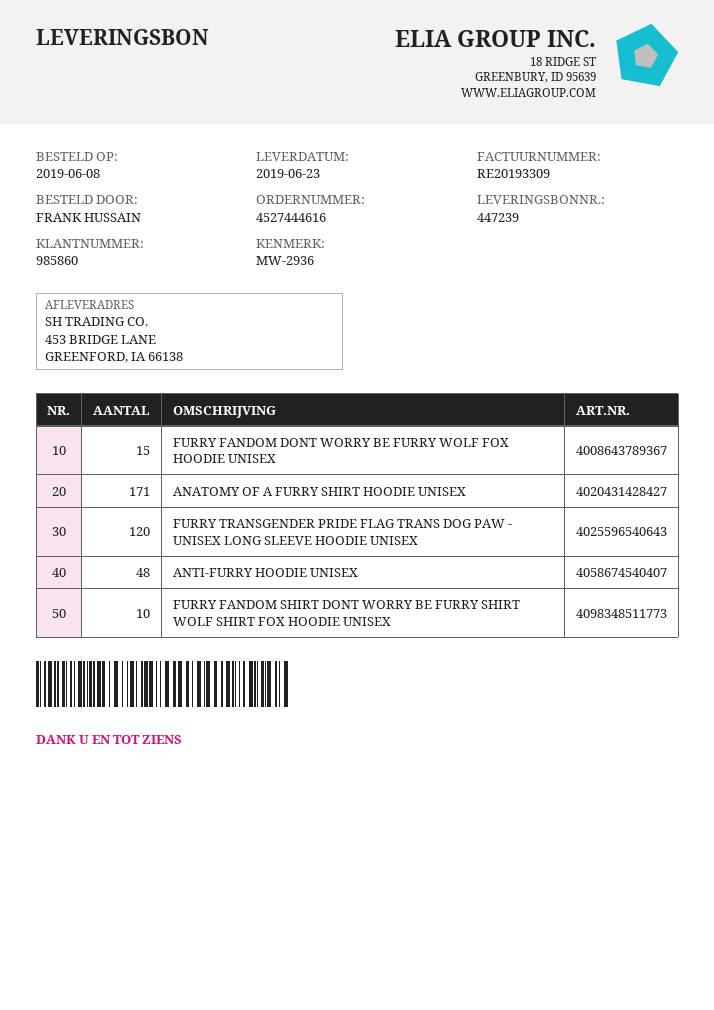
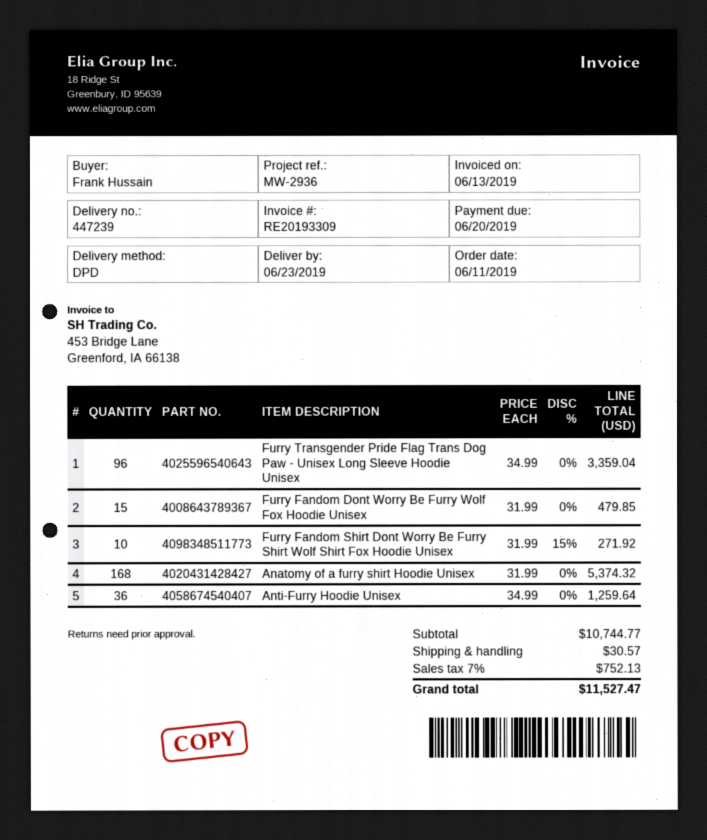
order date: 2019-06-08 -> 2019-06-11
ANATOMY OF A FURRY SHIRT HOODIE UNISEX: 171 -> 168
FURRY TRANSGENDER PRIDE FLAG TRANS DOG PAW - UNISEX LONG SLEEVE HOODIE UNISEX: 120 -> 96
ANTI-FURRY HOODIE UNISEX: 48 -> 36

